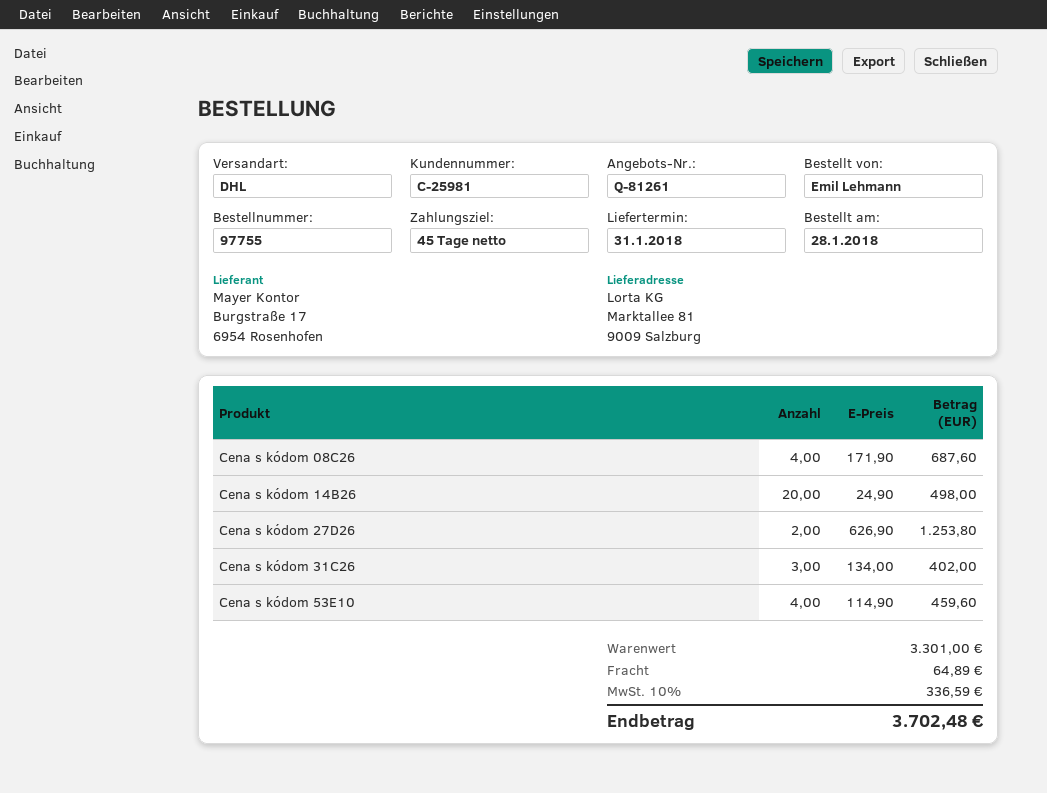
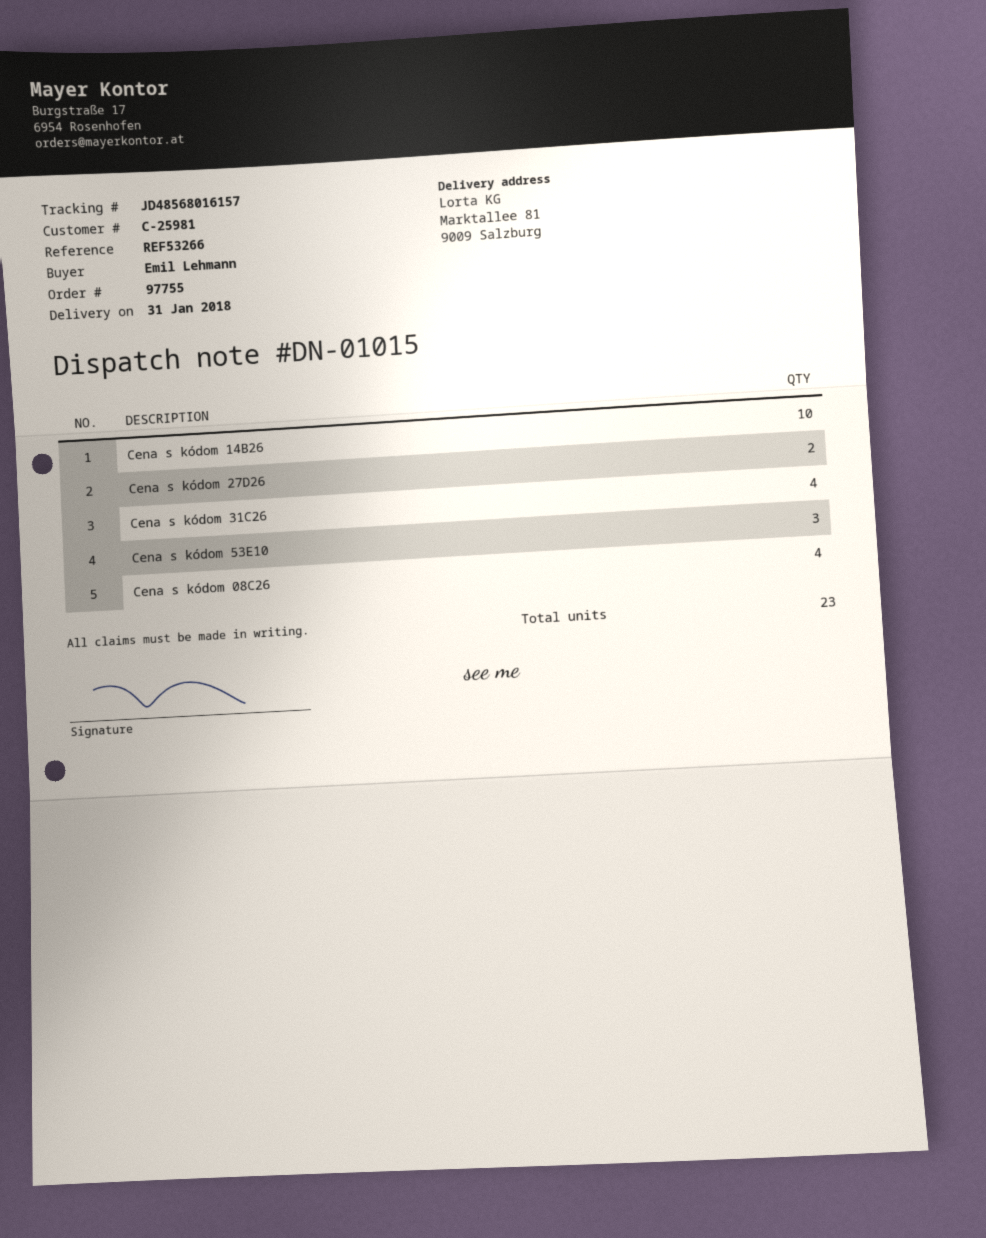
Cena s kódom 14B26: 20 -> 10
Cena s kódom 31C26: 3 -> 4
Cena s kódom 53E10: 4 -> 3

